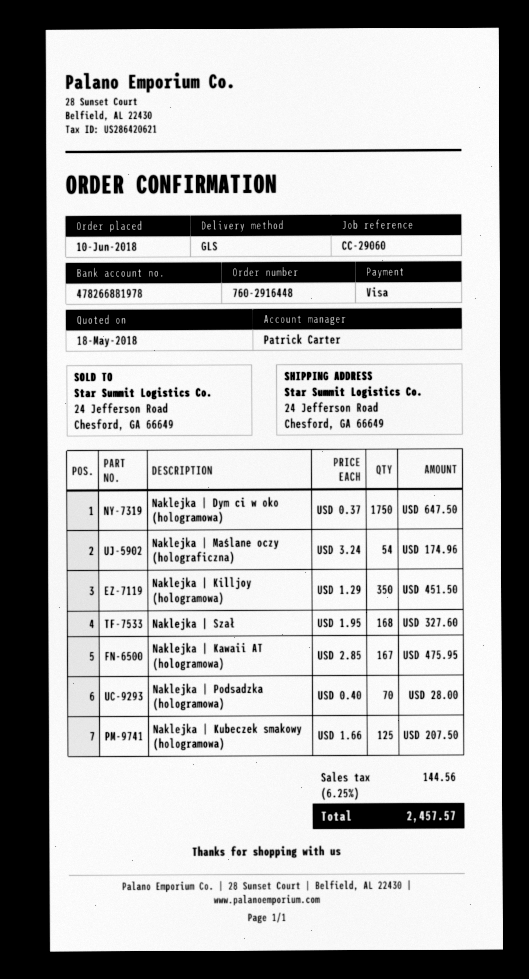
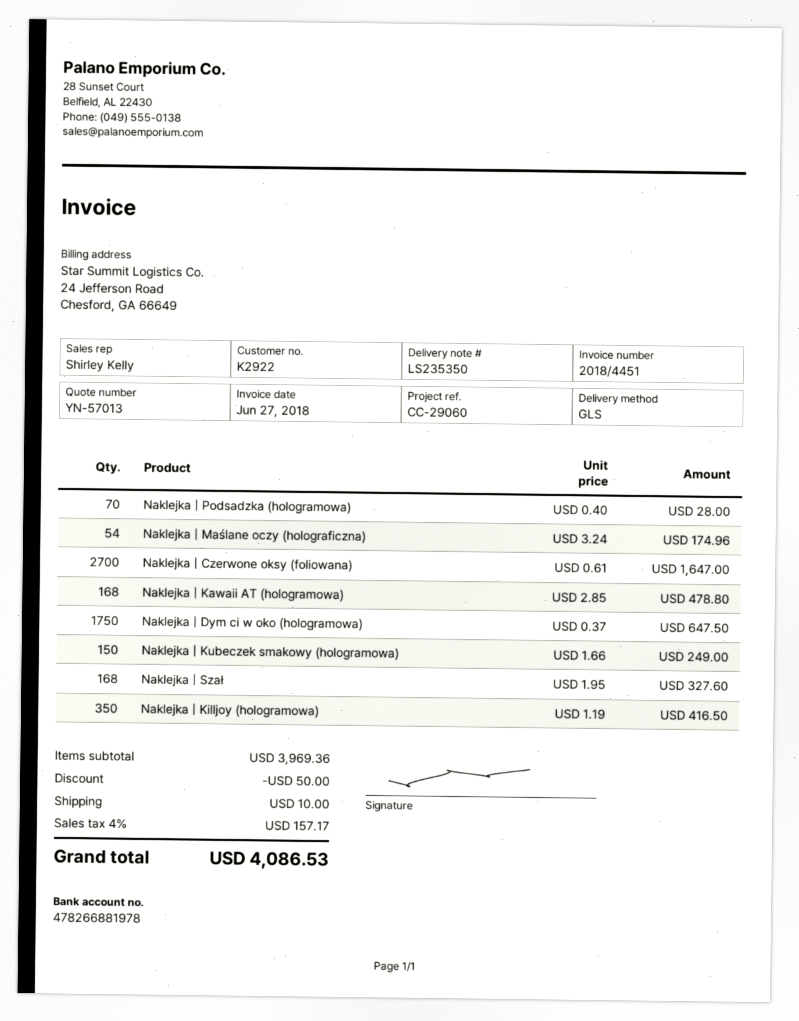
sales rep: Patrick Carter -> Shirley Kelly
Naklejka | Killjoy (hologramowa): 350 x 1.29 = 451.50 -> 350 x 1.19 = 416.50
Naklejka | Kawaii AT (hologramowa): 167 x 2.85 = 475.95 -> 168 x 2.85 = 478.80
Naklejka | Kubeczek smakowy (hologramowa): 125 x 1.66 = 207.50 -> 150 x 1.66 = 249.00
Naklejka | Czerwone oksy (foliowana): none -> 2700 x 0.61 = 1647.00
discount: none -> 50.00
shipping: none -> 10.00
tax: 6.25% = 144.56 -> 4% = 157.17
total: 2457.57 -> 4086.53

